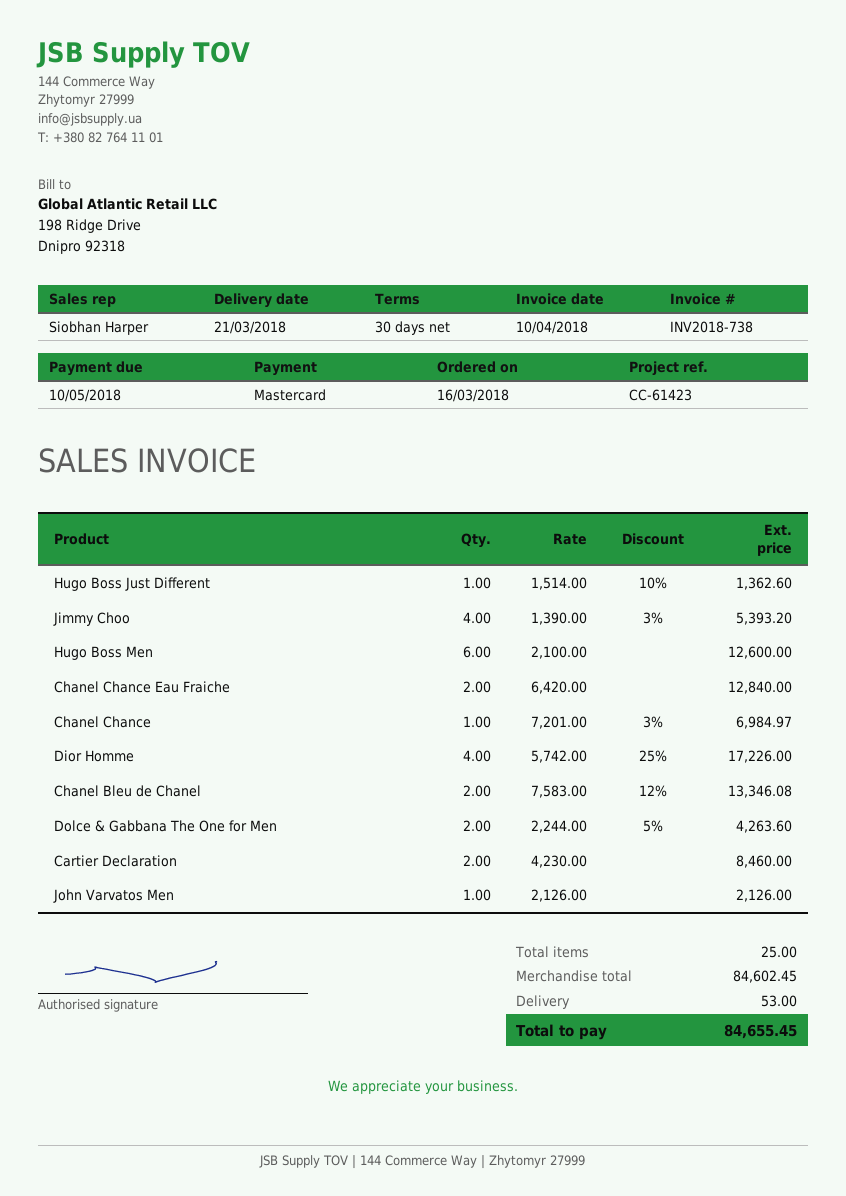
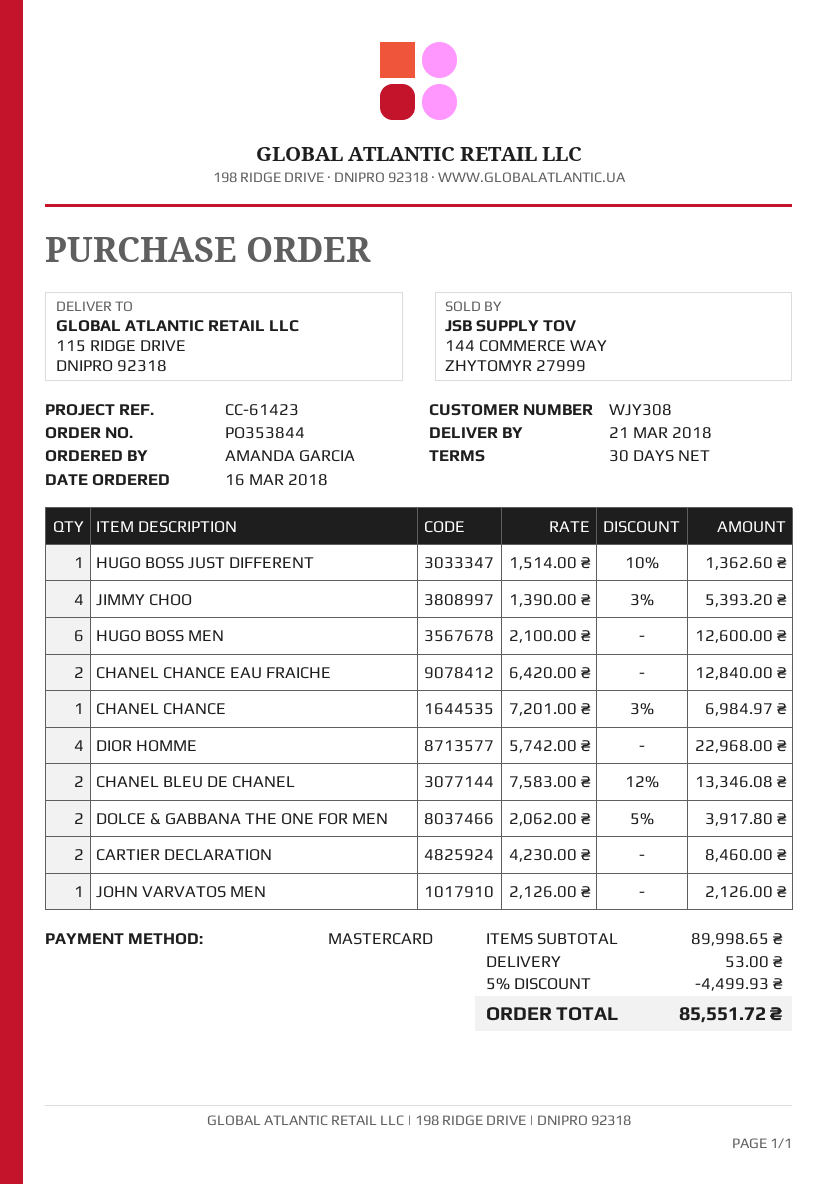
Dior Homme: 4 x 5742.00 - 25% = 17226.00 -> 4 x 5742.00 = 22968.00
Dolce & Gabbana The One for Men: 2 x 2244.00 - 5% = 4263.60 -> 2 x 2062.00 - 5% = 3917.80
subtotal: 84602.45 -> 89998.65
discount: none -> 5% = 4499.93
total: 84655.45 -> 85551.72

